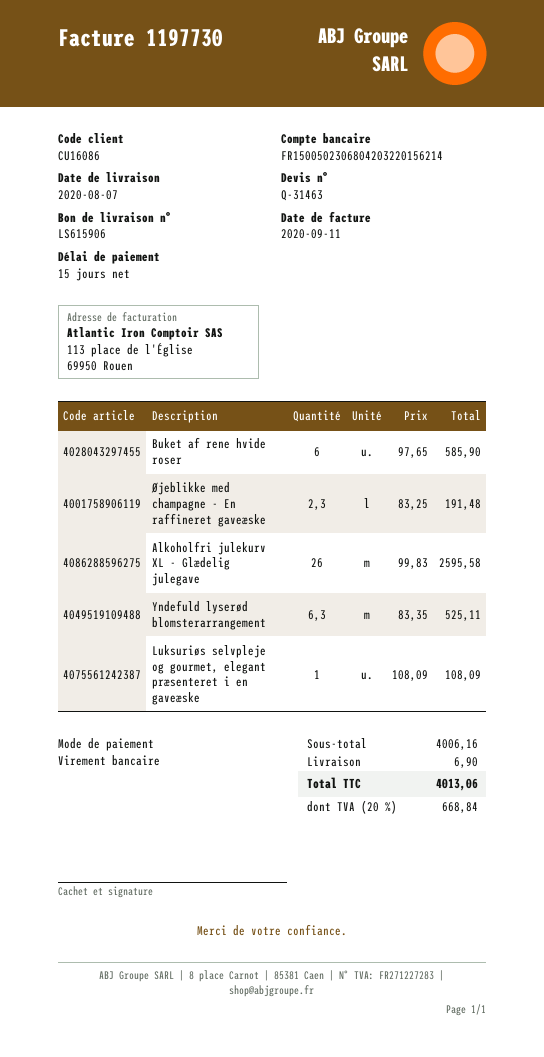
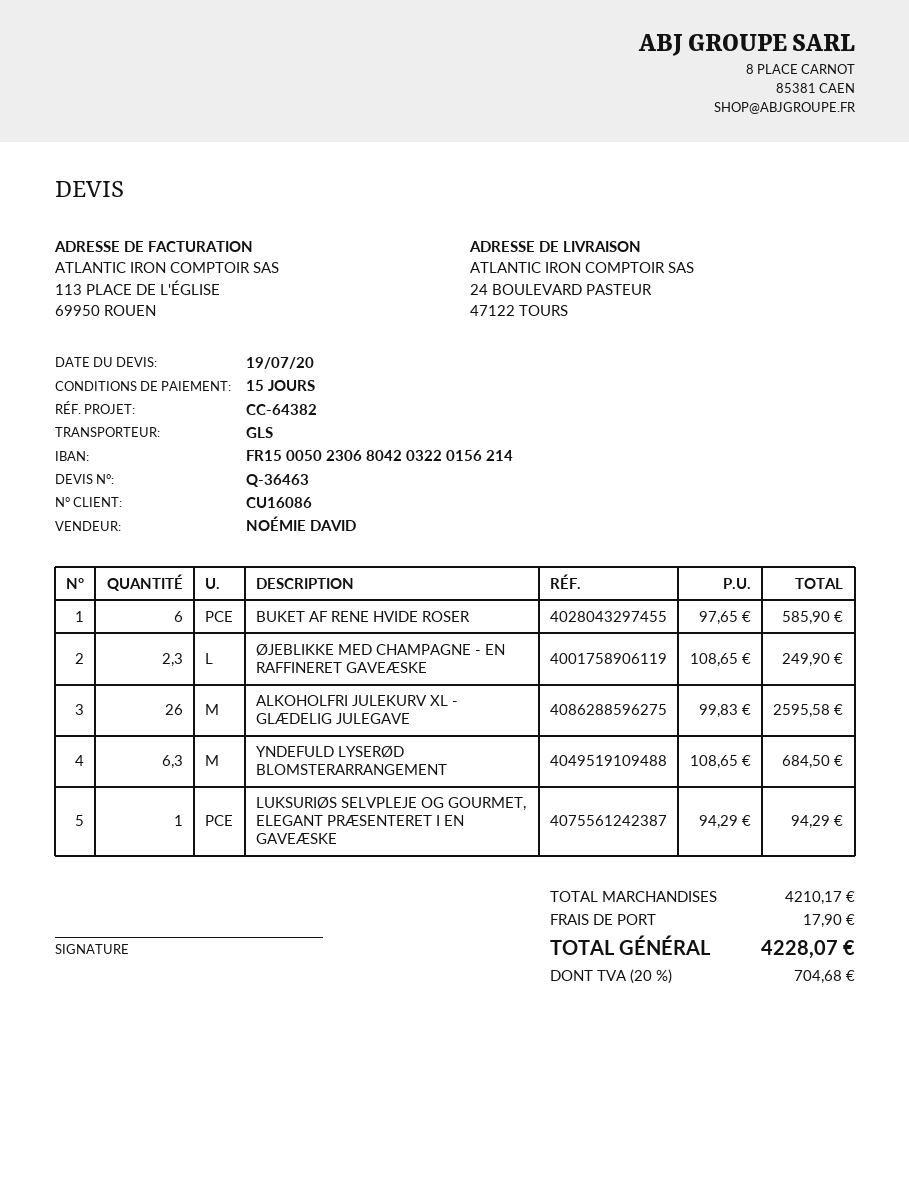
quote number: Q-31463 -> Q-36463
Øjeblikke med champagne - En raffineret gaveæske: 2.3 x 83.25 = 191.48 -> 2.3 x 108.65 = 249.90
Yndefuld lyserød blomsterarrangement: 6.3 x 83.35 = 525.11 -> 6.3 x 108.65 = 684.50
Luksuriøs selvpleje og gourmet, elegant præsenteret i en gaveæske: 1 x 108.09 = 108.09 -> 1 x 94.29 = 94.29
subtotal: 4006.16 -> 4210.17
shipping: 6.90 -> 17.90
tax: 20% = 668.84 -> 20% = 704.68
total: 4013.06 -> 4228.07

